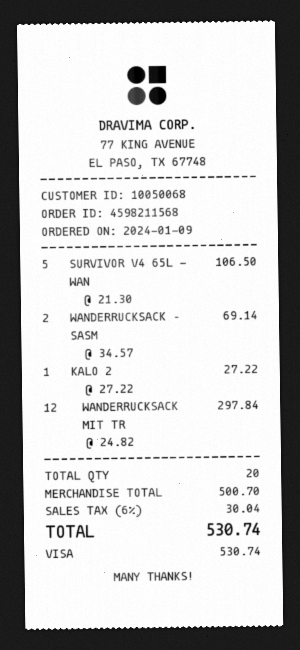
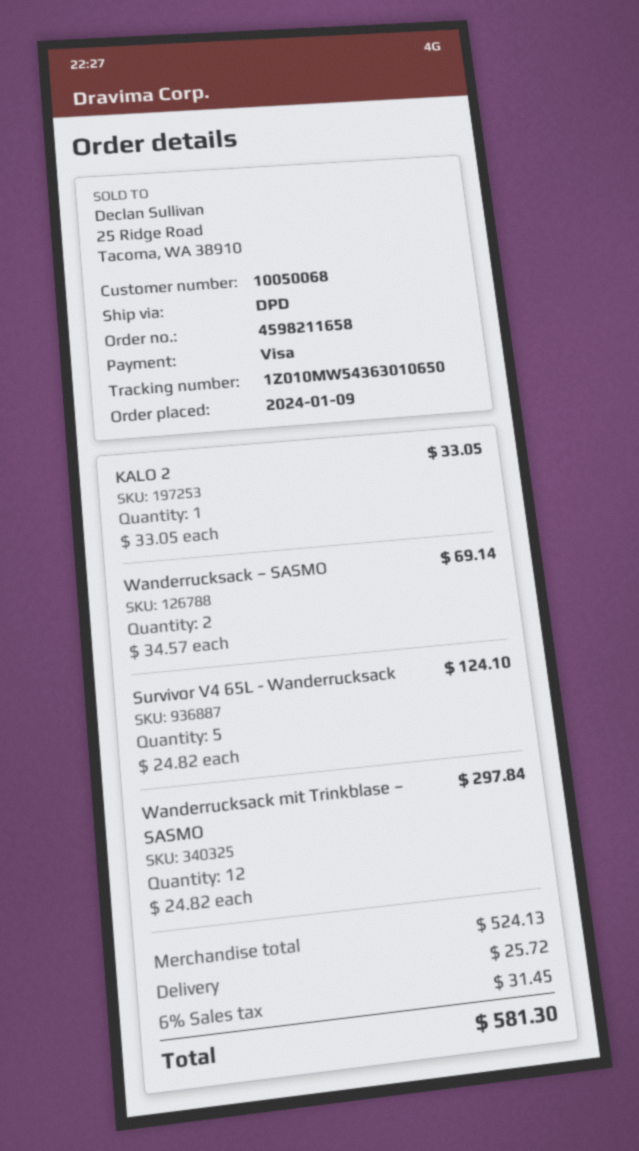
order number: 4598211568 -> 4598211658
SURVIVOR V4 65L - WAN: 5 x 21.30 = 106.50 -> 5 x 24.82 = 124.10
KALO 2: 1 x 27.22 = 27.22 -> 1 x 33.05 = 33.05
subtotal: 500.70 -> 524.13
shipping: none -> 25.72
tax: 6% = 30.04 -> 6% = 31.45
total: 530.74 -> 581.30

